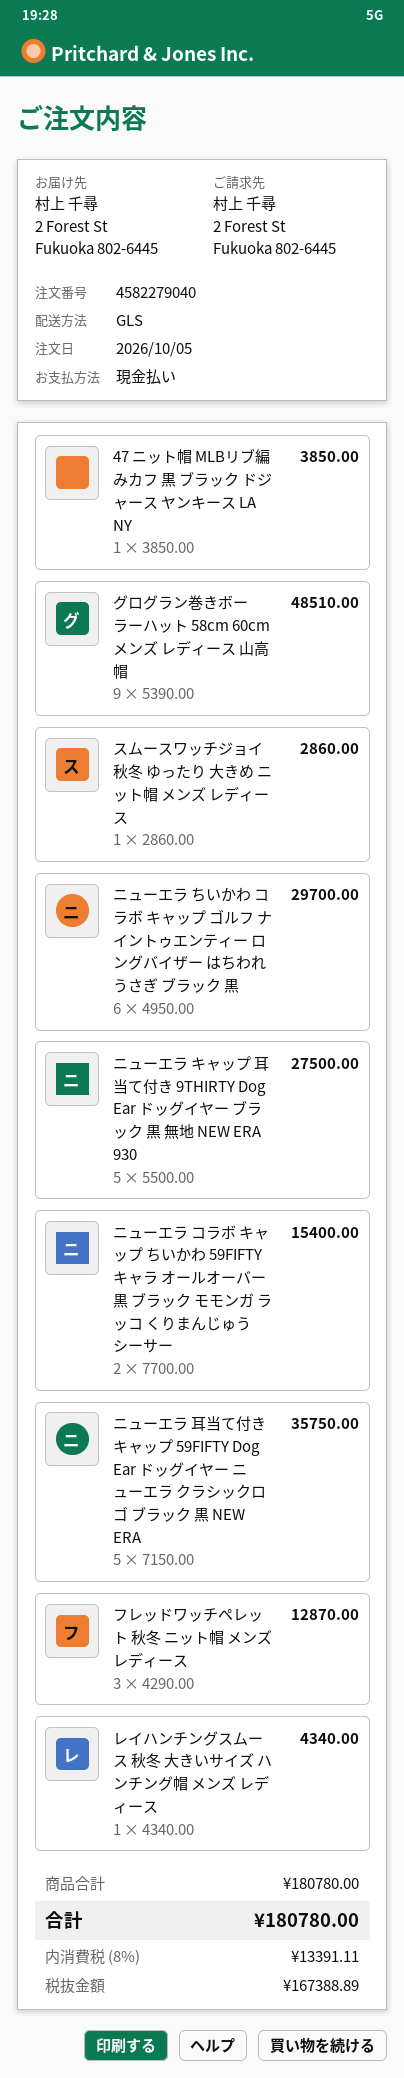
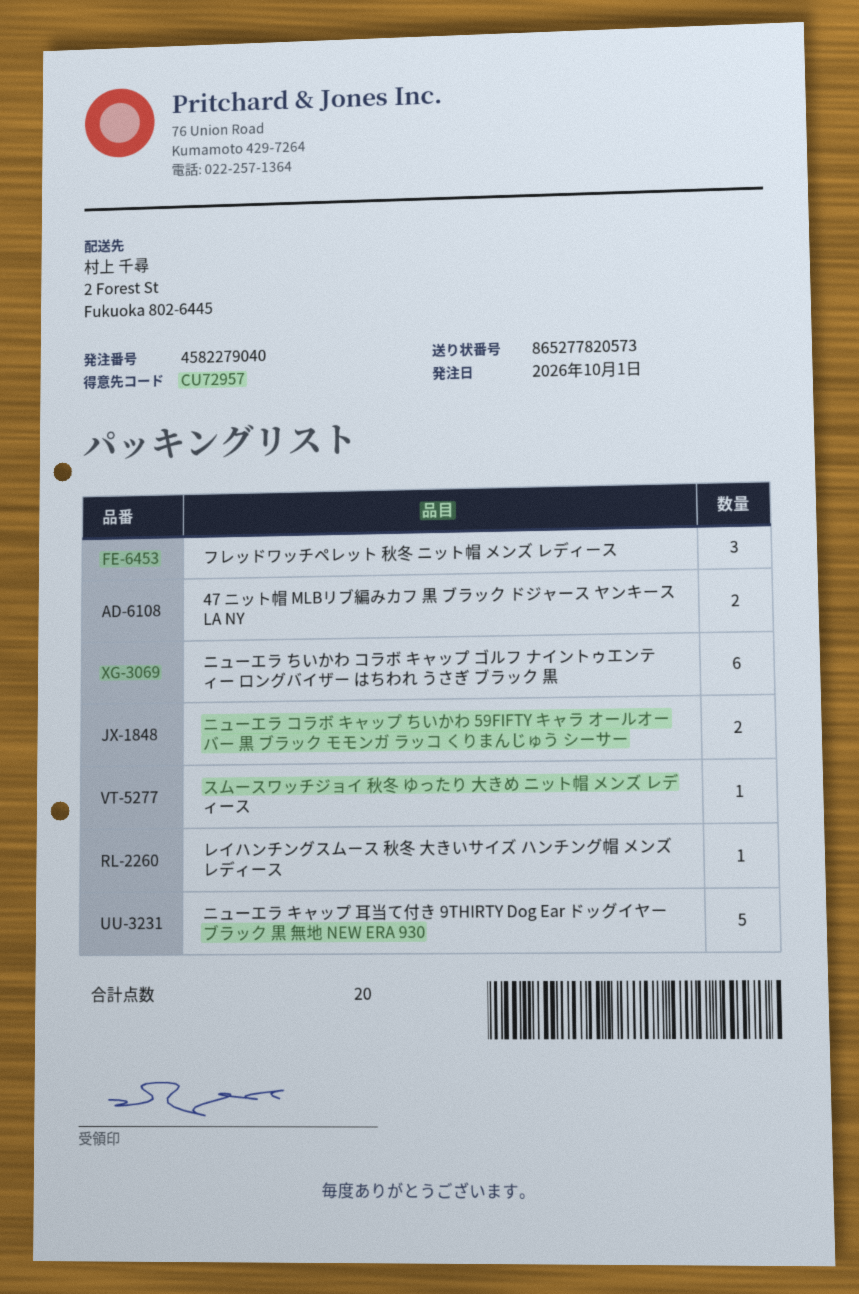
order date: 2026-10-05 -> 2026-10-01
47 ニット帽 MLBリブ編みカフ 黒 ブラック ドジャース ヤンキース LA NY: 1 -> 2
グログラン巻きボーラーハット 58cm 60cm メンズ レディース 山高帽: 9 -> none
ニューエラ 耳当て付き キャップ 59FIFTY Dog Ear ドッグイヤー ニューエラ クラシックロゴ ブラック 黒 NEW ERA: 5 -> none

